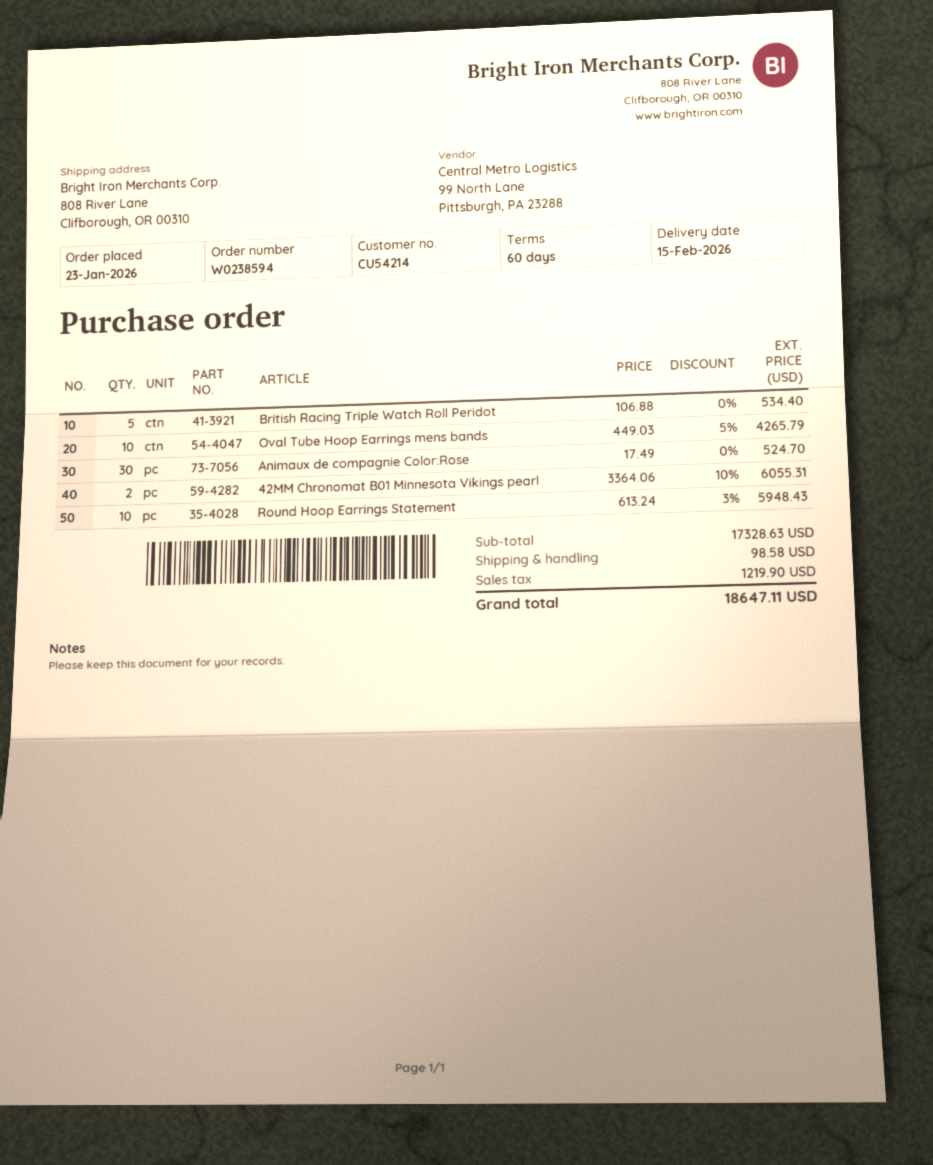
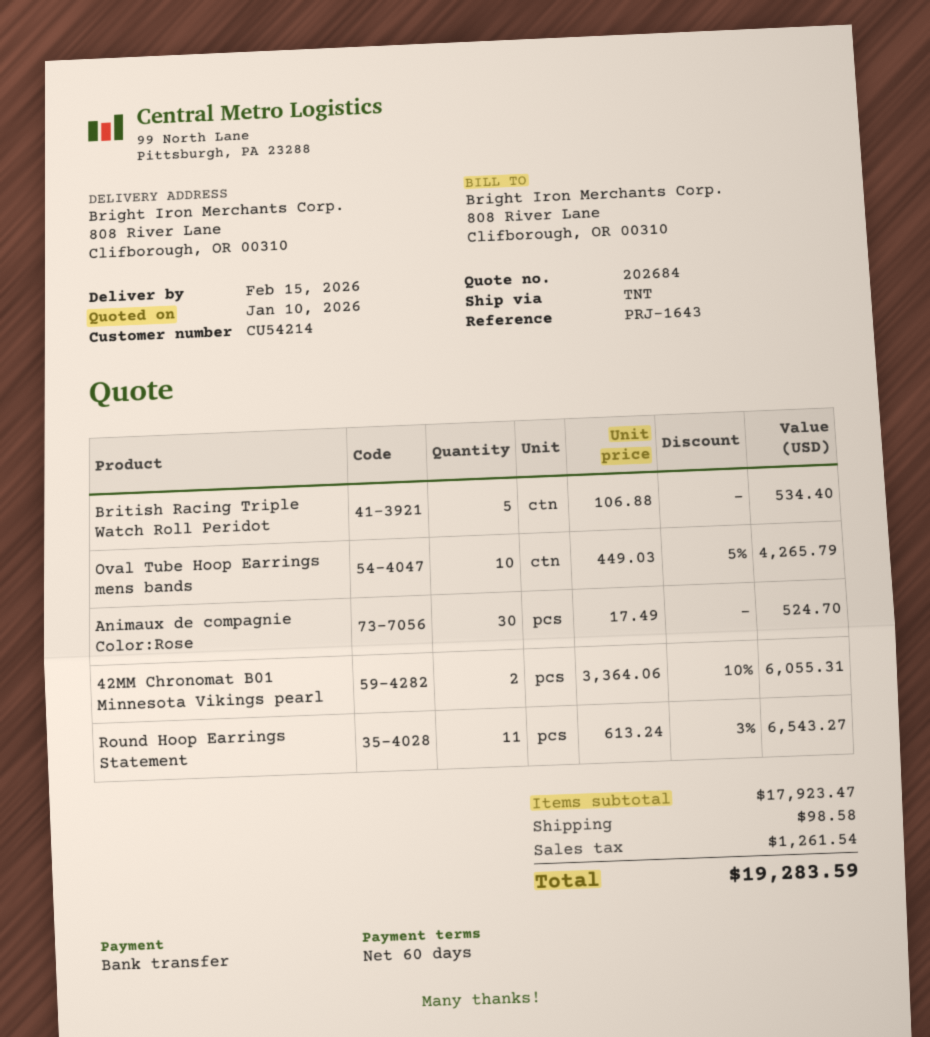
Round Hoop Earrings Statement: 10 x 613.24 - 3% = 5948.43 -> 11 x 613.24 - 3% = 6543.27
subtotal: 17328.63 -> 17923.47
tax: 1219.90 -> 1261.54
total: 18647.11 -> 19283.59

